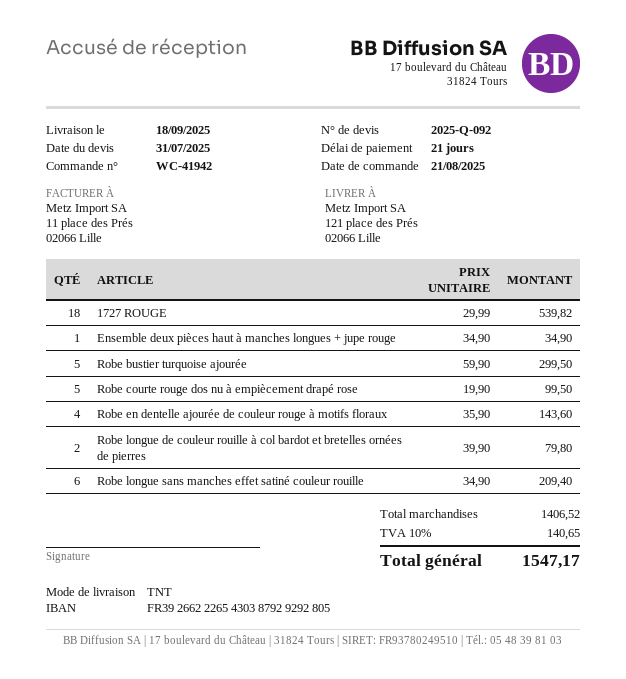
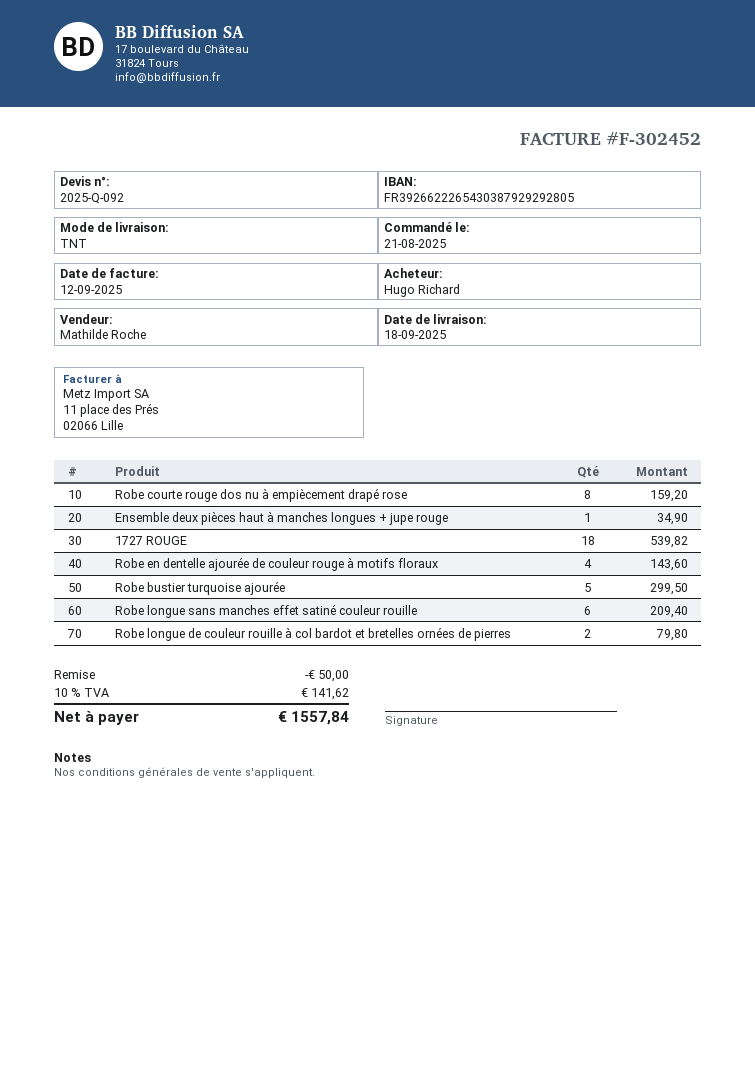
Robe courte rouge dos nu à empiècement drapé rose: 5 for 99.50 -> 8 for 159.20
discount: none -> 50.00
tax: 10% = 140.65 -> 10% = 141.62
total: 1547.17 -> 1557.84

